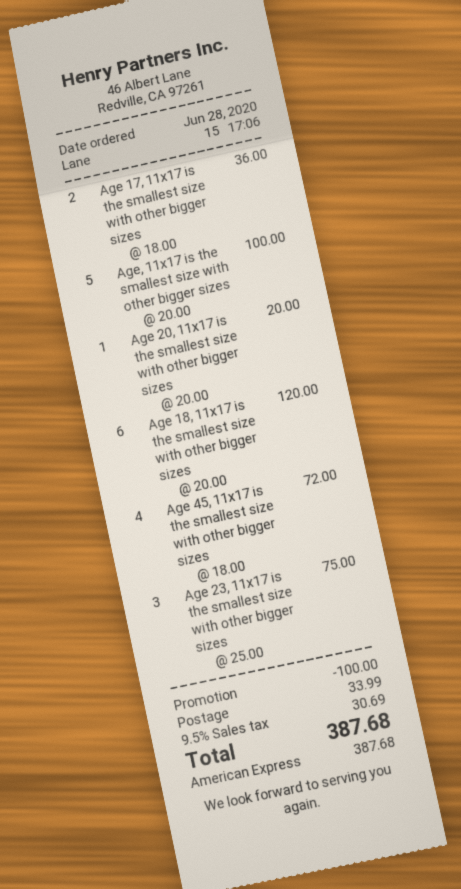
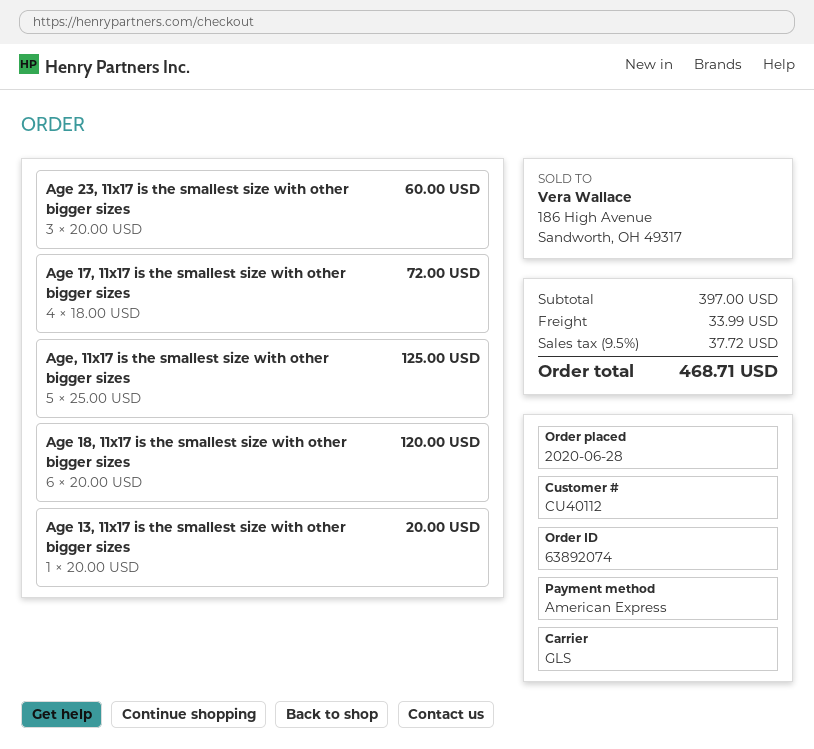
Age 17, 11x17 is the smallest size with other bigger sizes: 2 x 18.00 = 36.00 -> 4 x 18.00 = 72.00
Age, 11x17 is the smallest size with other bigger sizes: 5 x 20.00 = 100.00 -> 5 x 25.00 = 125.00
Age 20, 11x17 is the smallest size with other bigger sizes: 1 x 20.00 = 20.00 -> none
Age 45, 11x17 is the smallest size with other bigger sizes: 4 x 18.00 = 72.00 -> none
Age 23, 11x17 is the smallest size with other bigger sizes: 3 x 25.00 = 75.00 -> 3 x 20.00 = 60.00
Age 13, 11x17 is the smallest size with other bigger sizes: none -> 1 x 20.00 = 20.00
discount: 100.00 -> none
tax: 9.5% = 30.69 -> 9.5% = 37.72
total: 387.68 -> 468.71

